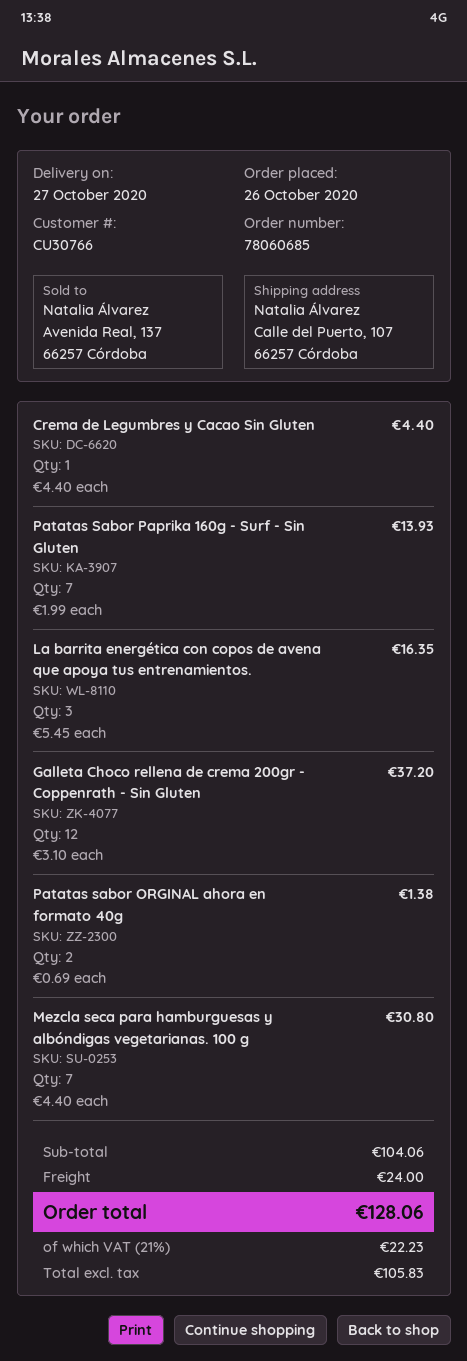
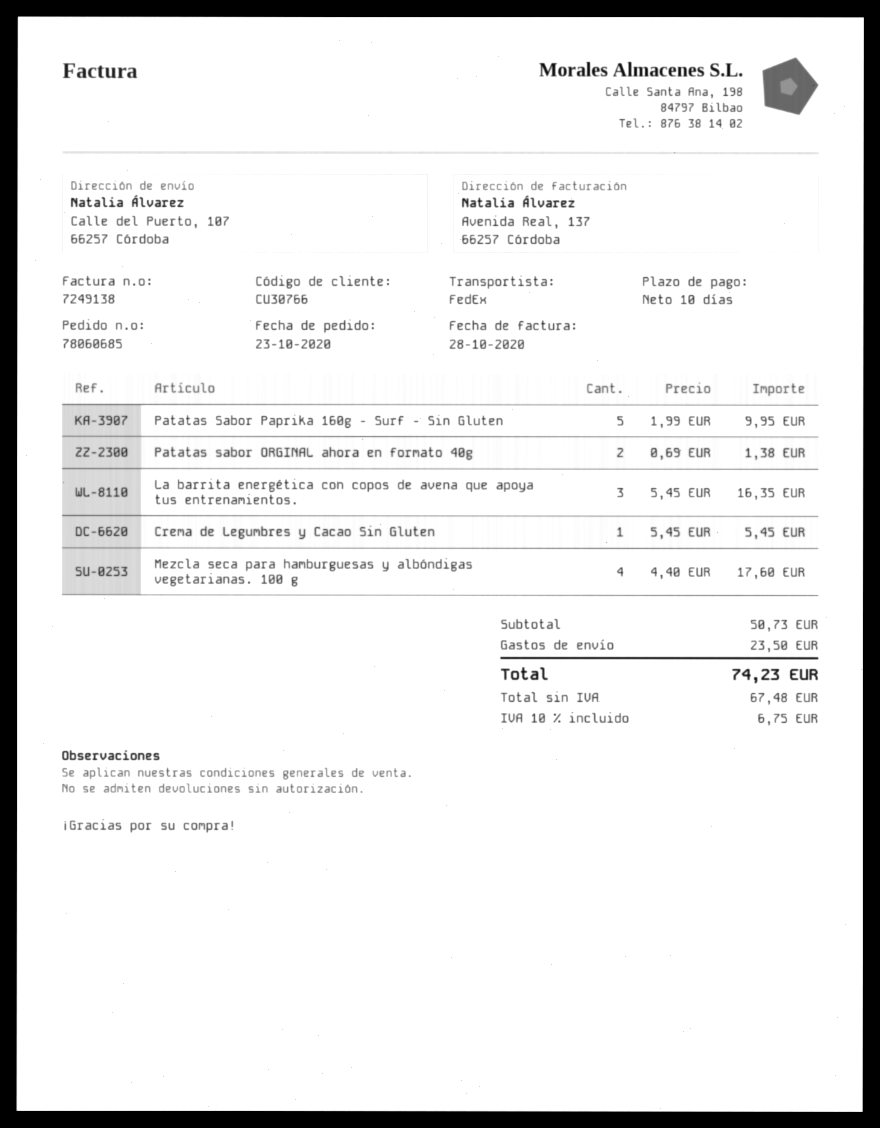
order date: 2020-10-26 -> 2020-10-23
Crema de Legumbres y Cacao Sin Gluten: 1 x 4.40 = 4.40 -> 1 x 5.45 = 5.45
Patatas Sabor Paprika 160g - Surf - Sin Gluten: 7 x 1.99 = 13.93 -> 5 x 1.99 = 9.95
Galleta Choco rellena de crema 200gr - Coppenrath - Sin Gluten: 12 x 3.10 = 37.20 -> none
Mezcla seca para hamburguesas y albóndigas vegetarianas. 100 g: 7 x 4.40 = 30.80 -> 4 x 4.40 = 17.60
subtotal: 104.06 -> 50.73
shipping: 24.00 -> 23.50
net: 105.83 -> 67.48
tax: 21% = 22.23 -> 10% = 6.75
total: 128.06 -> 74.23

